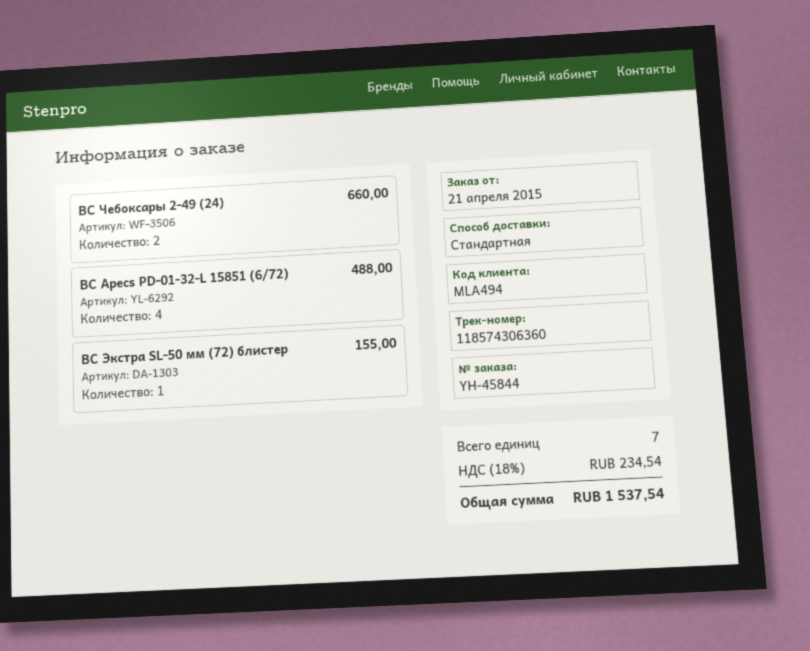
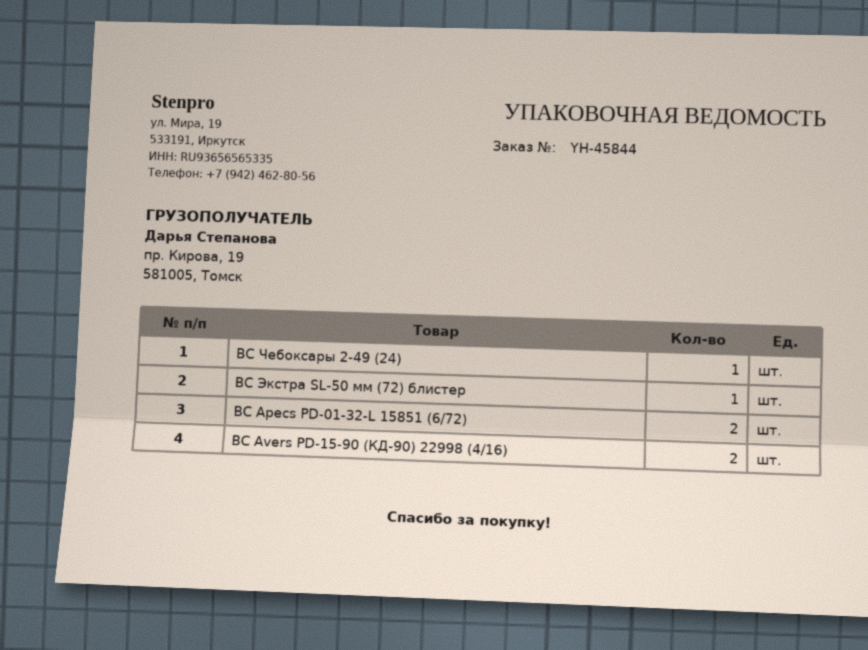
ВС Чебоксары 2-49 (24): 2 -> 1
ВС Apecs PD-01-32-L 15851 (6/72): 4 -> 2
ВС Avers PD-15-90 (КД-90) 22998 (4/16): none -> 2

